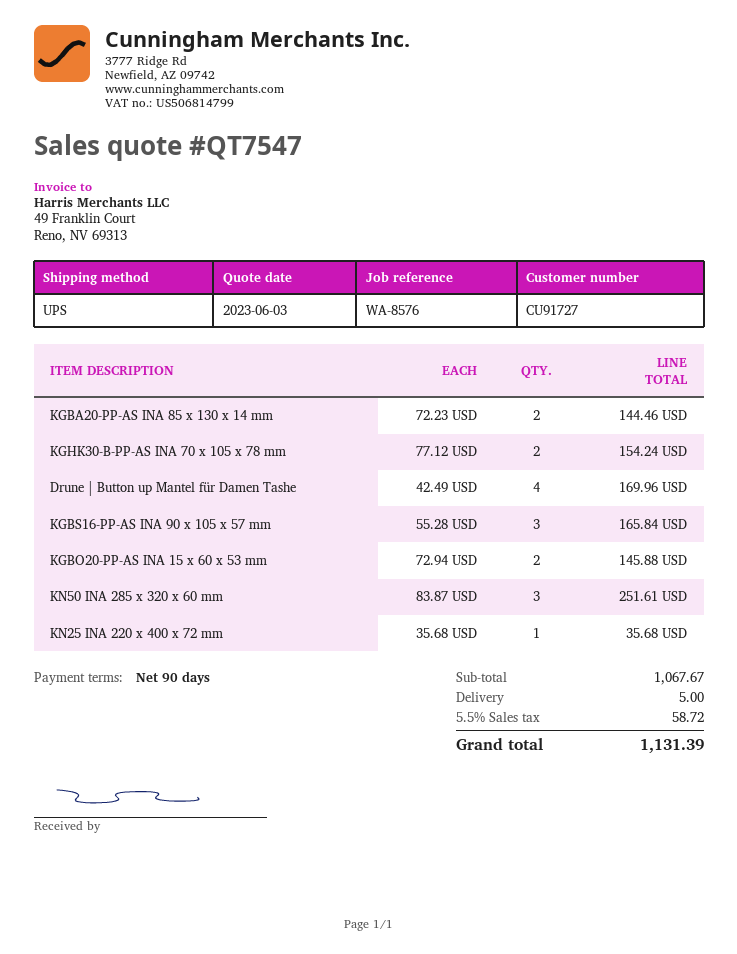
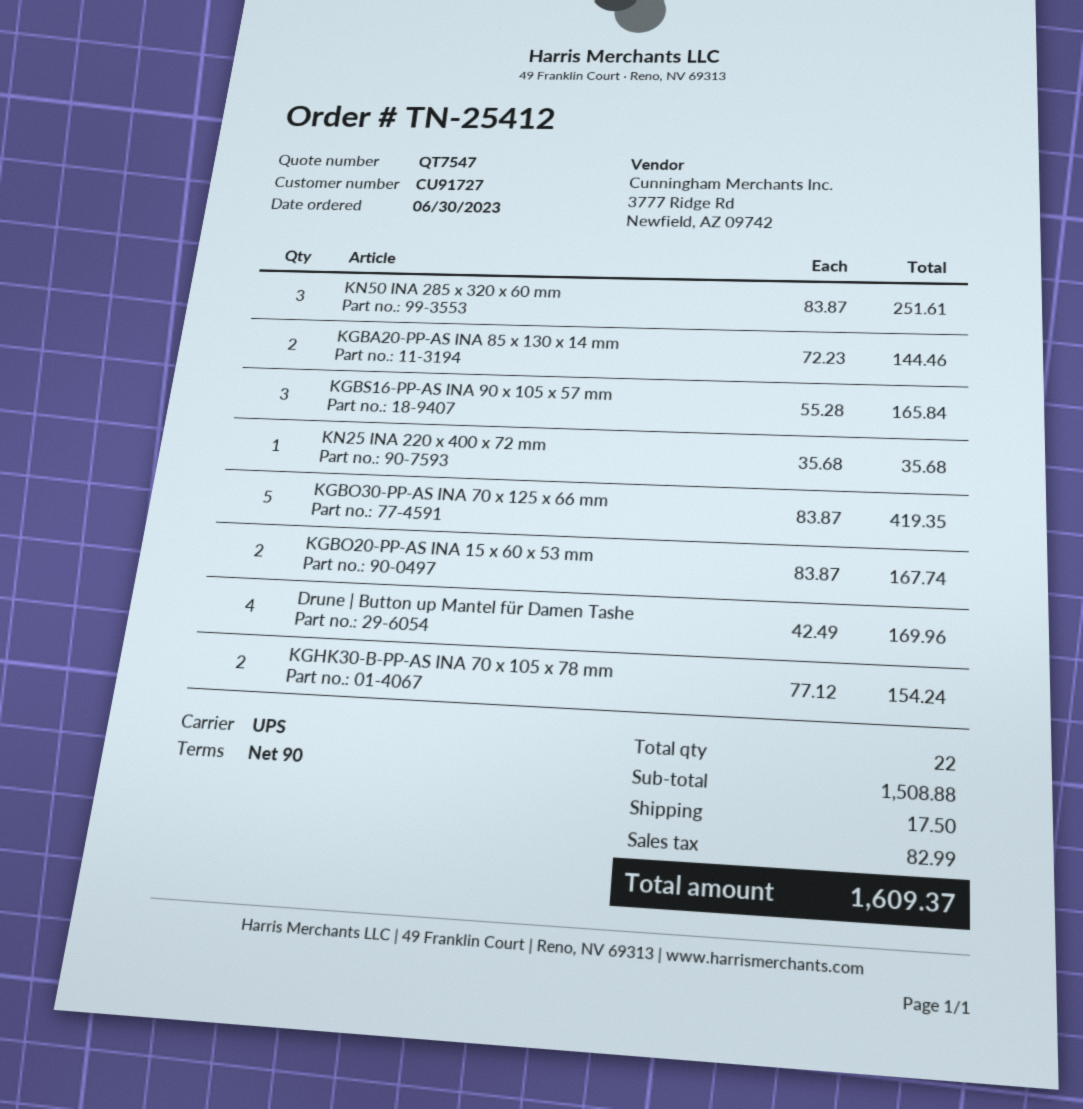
KGBO20-PP-AS INA 15 x 60 x 53 mm: 2 x 72.94 = 145.88 -> 2 x 83.87 = 167.74
KGBO30-PP-AS INA 70 x 125 x 66 mm: none -> 5 x 83.87 = 419.35
subtotal: 1067.67 -> 1508.88
shipping: 5.00 -> 17.50
tax: 58.72 -> 82.99
total: 1131.39 -> 1609.37

